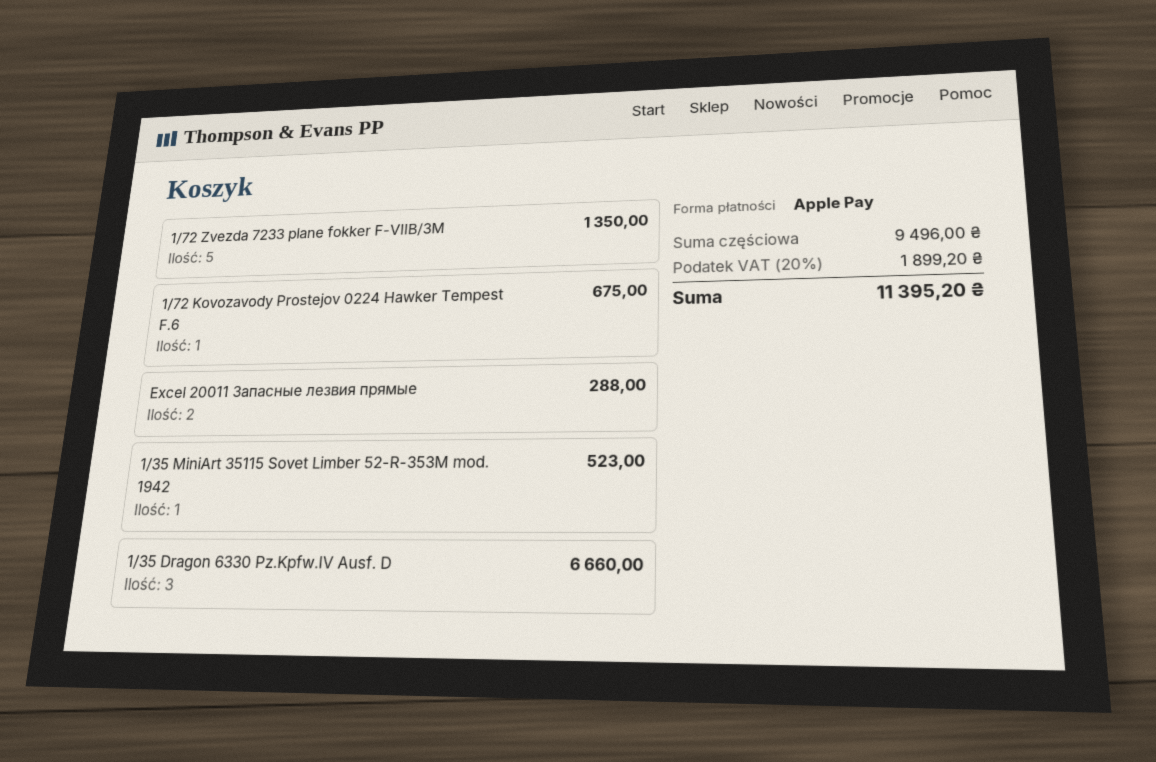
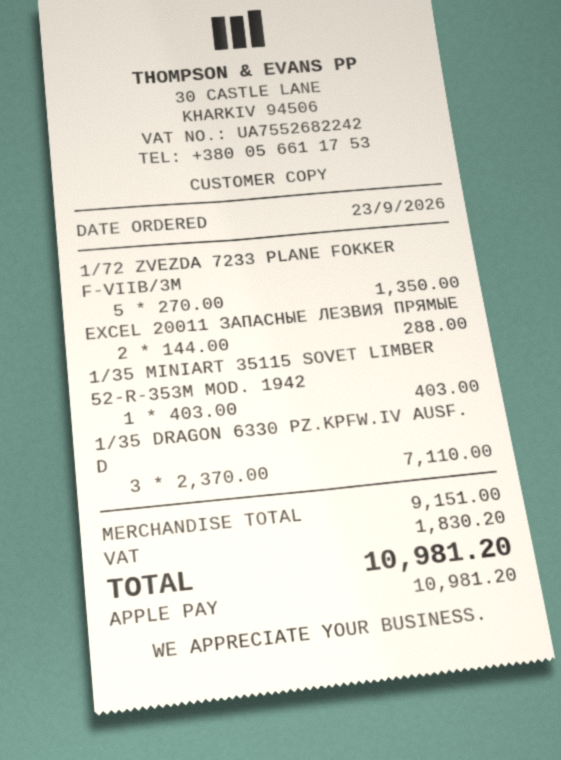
1/72 Kovozavody Prostejov 0224 Hawker Tempest F.6: 1 for 675.00 -> none
1/35 MiniArt 35115 Sovet Limber 52-R-353M mod. 1942: 1 for 523.00 -> 1 for 403.00
1/35 Dragon 6330 Pz.Kpfw.IV Ausf. D: 3 for 6660.00 -> 3 for 7110.00
subtotal: 9496.00 -> 9151.00
tax: 1899.20 -> 1830.20
total: 11395.20 -> 10981.20

